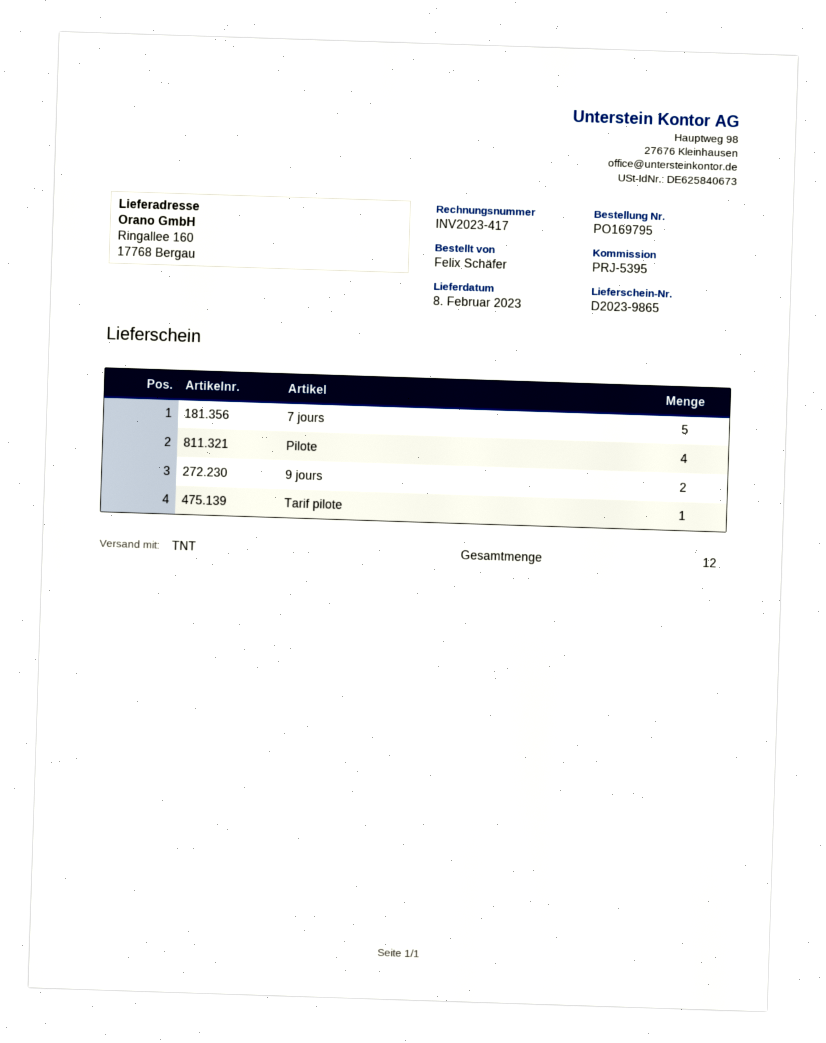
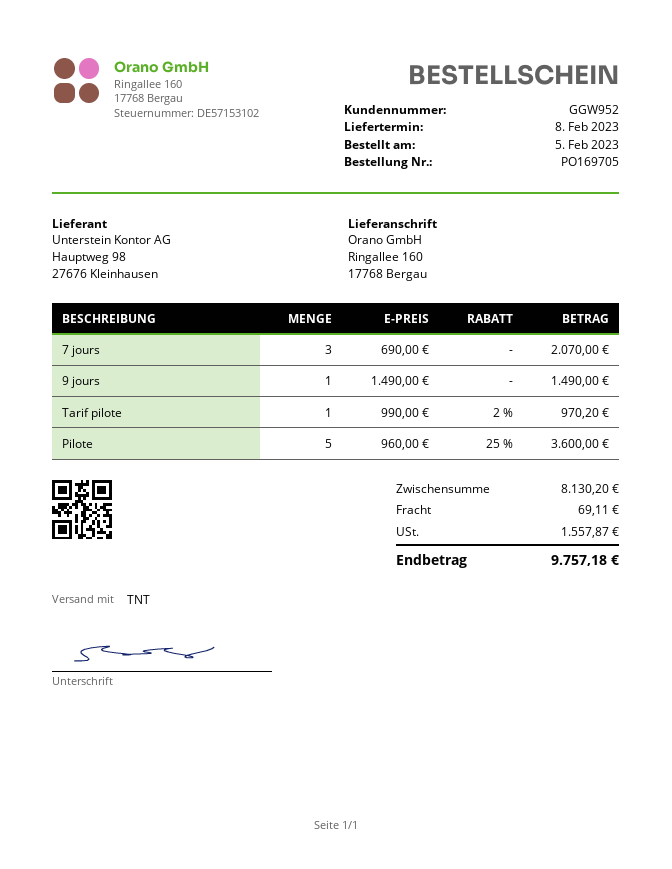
order number: PO169795 -> PO169705
7 jours: 5 -> 3
Pilote: 4 -> 5
9 jours: 2 -> 1

